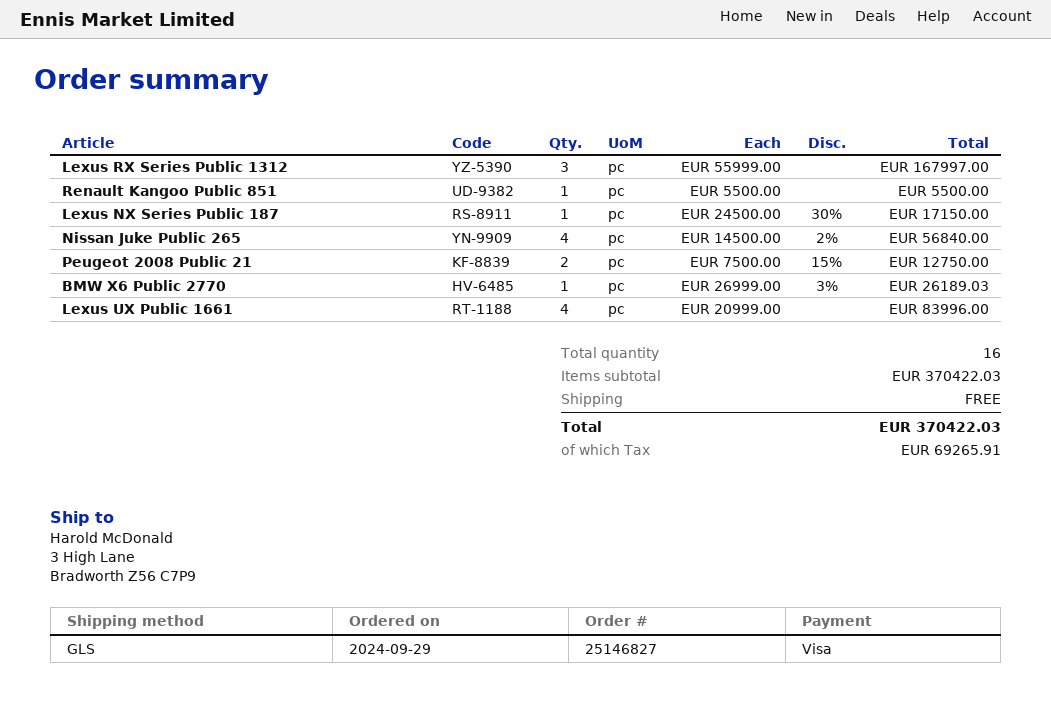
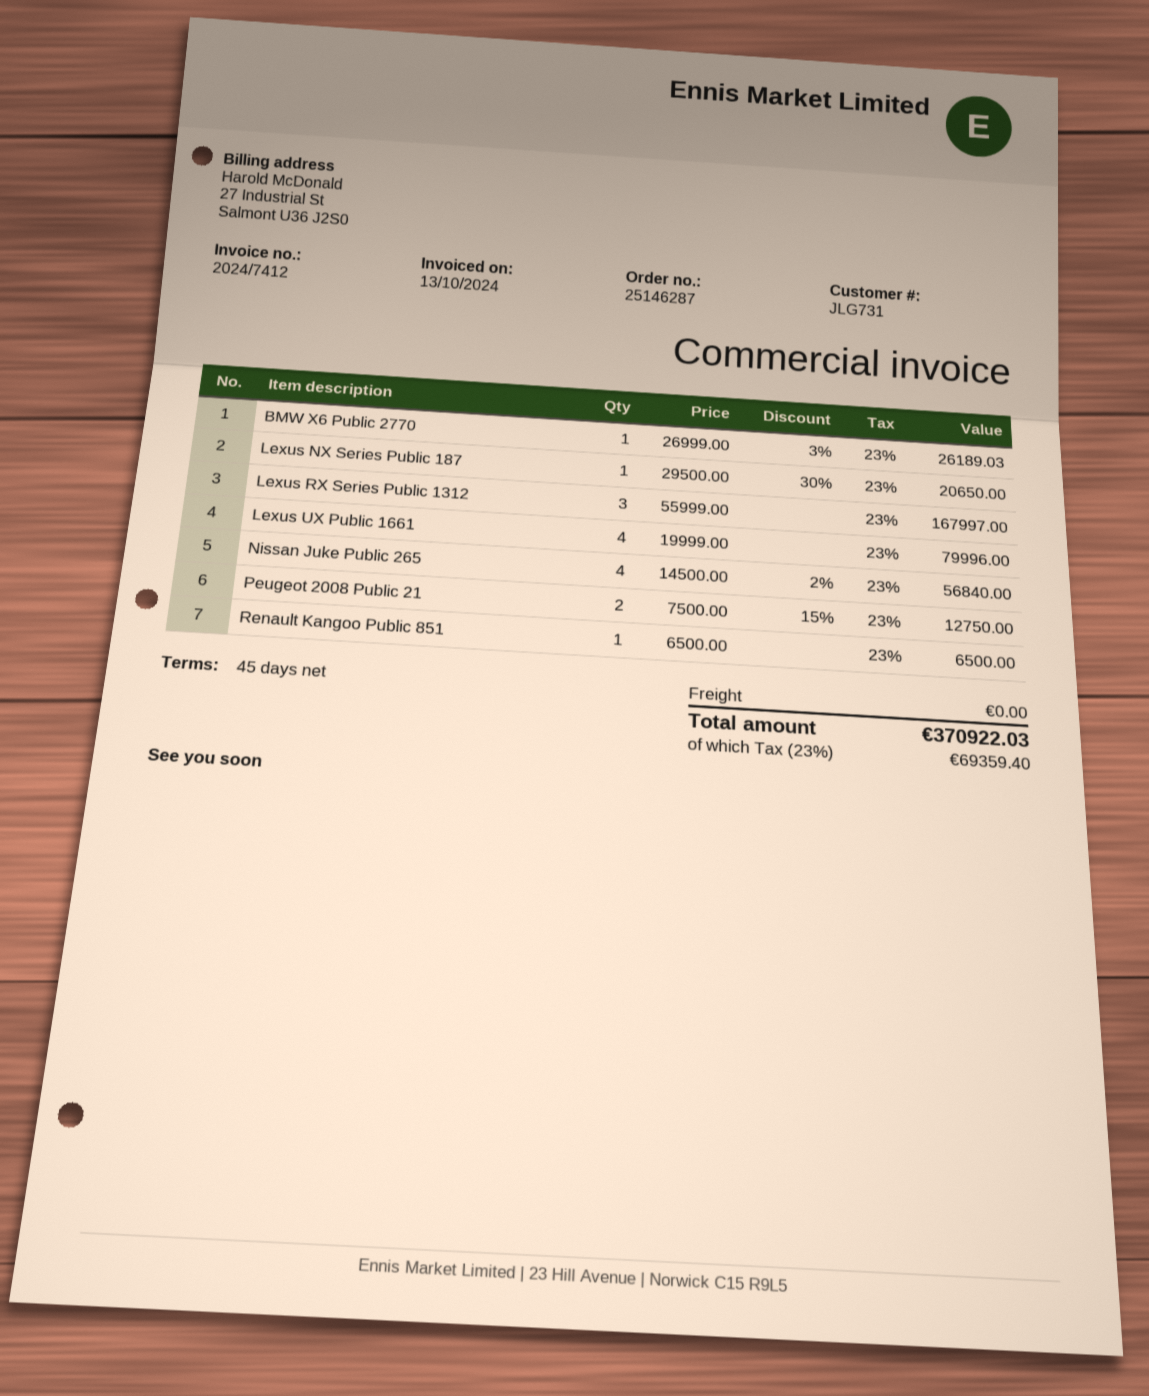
order number: 25146827 -> 25146287
Renault Kangoo Public 851: 1 x 5500.00 = 5500.00 -> 1 x 6500.00 = 6500.00
Lexus NX Series Public 187: 1 x 24500.00 - 30% = 17150.00 -> 1 x 29500.00 - 30% = 20650.00
Lexus UX Public 1661: 4 x 20999.00 = 83996.00 -> 4 x 19999.00 = 79996.00
tax: 69265.91 -> 69359.40
total: 370422.03 -> 370922.03

